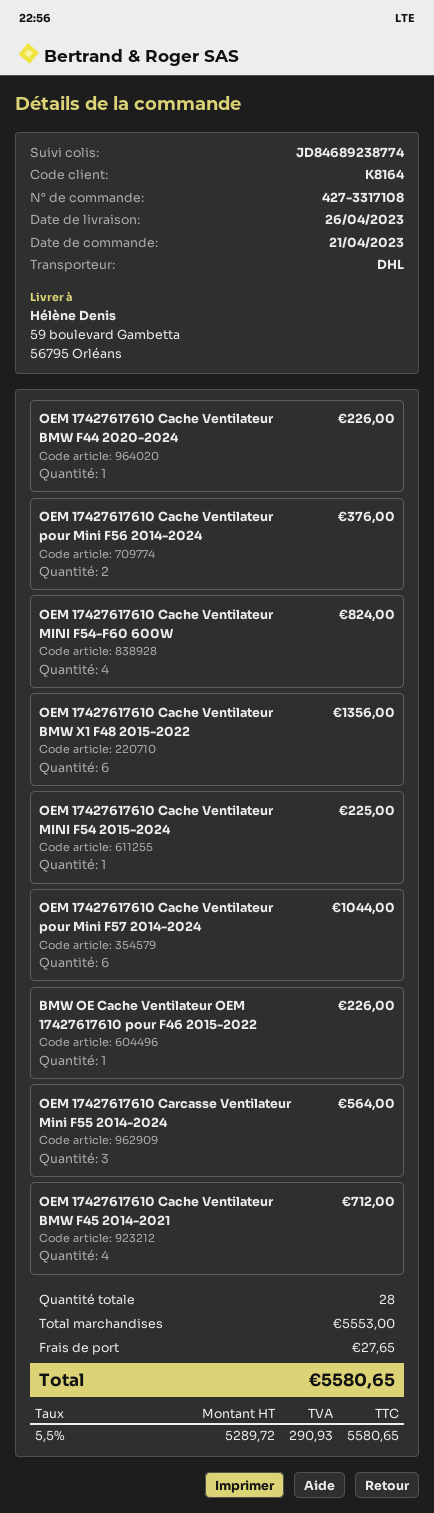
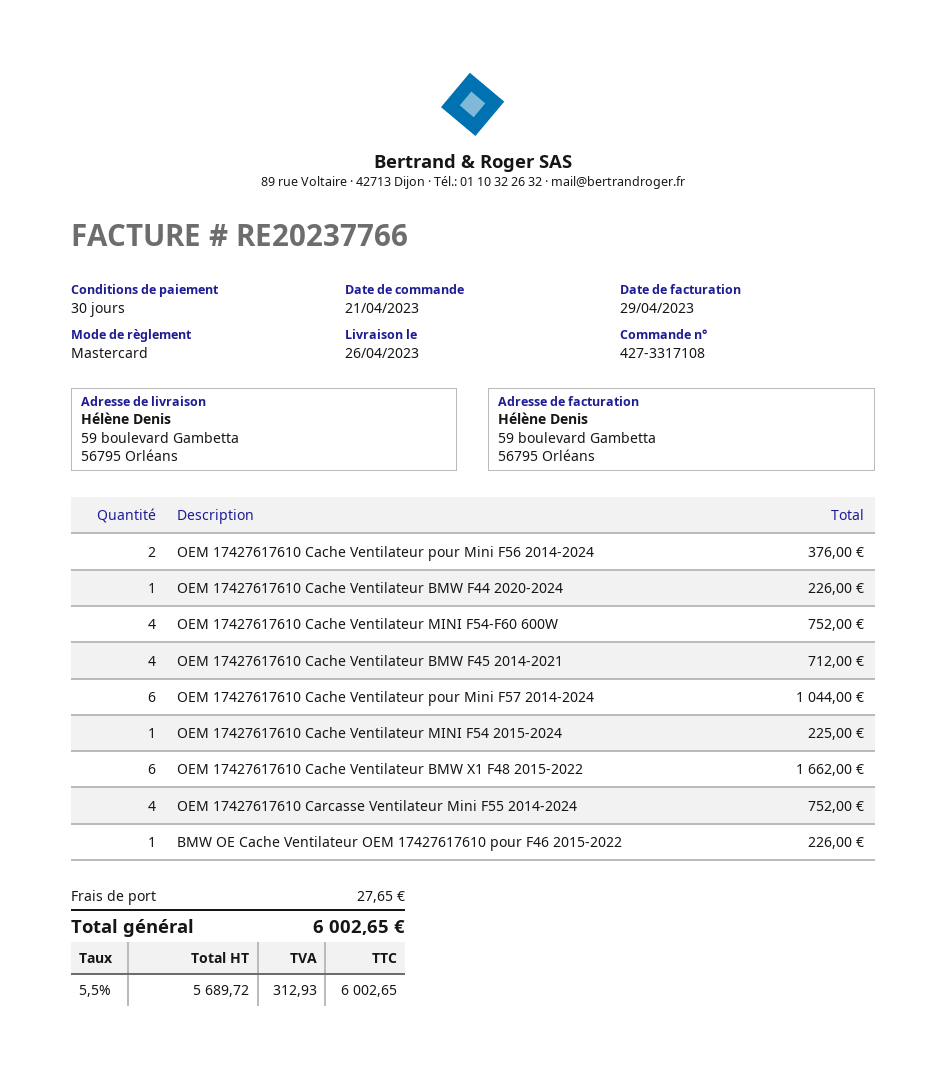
OEM 17427617610 Cache Ventilateur MINI F54-F60 600W: 4 for 824.00 -> 4 for 752.00
OEM 17427617610 Cache Ventilateur BMW X1 F48 2015-2022: 6 for 1356.00 -> 6 for 1662.00
OEM 17427617610 Carcasse Ventilateur Mini F55 2014-2024: 3 for 564.00 -> 4 for 752.00
net: 5289.72 -> 5689.72
tax: 5.5% = 290.93 -> 5.5% = 312.93
total: 5580.65 -> 6002.65

